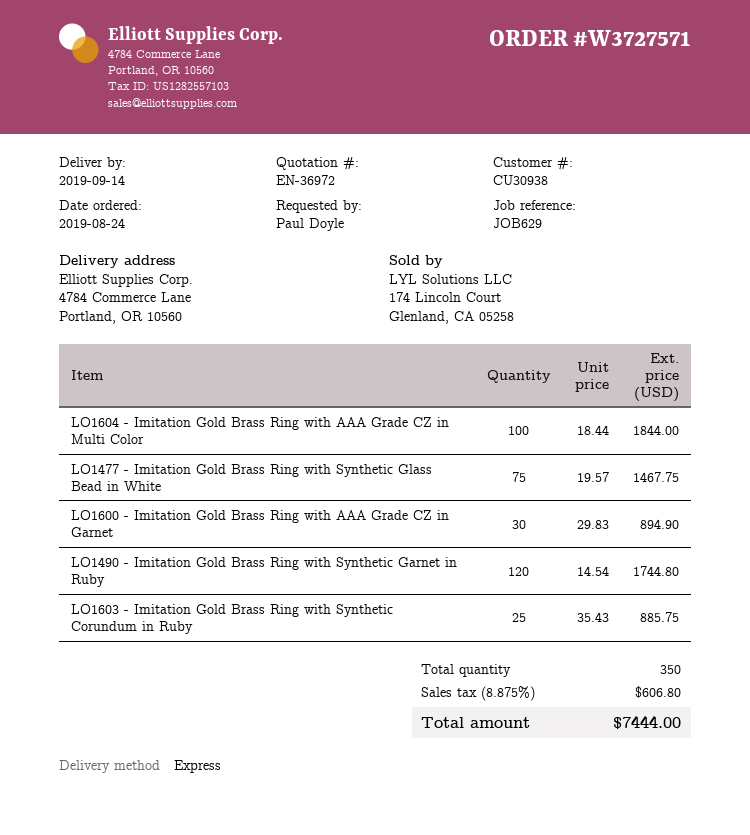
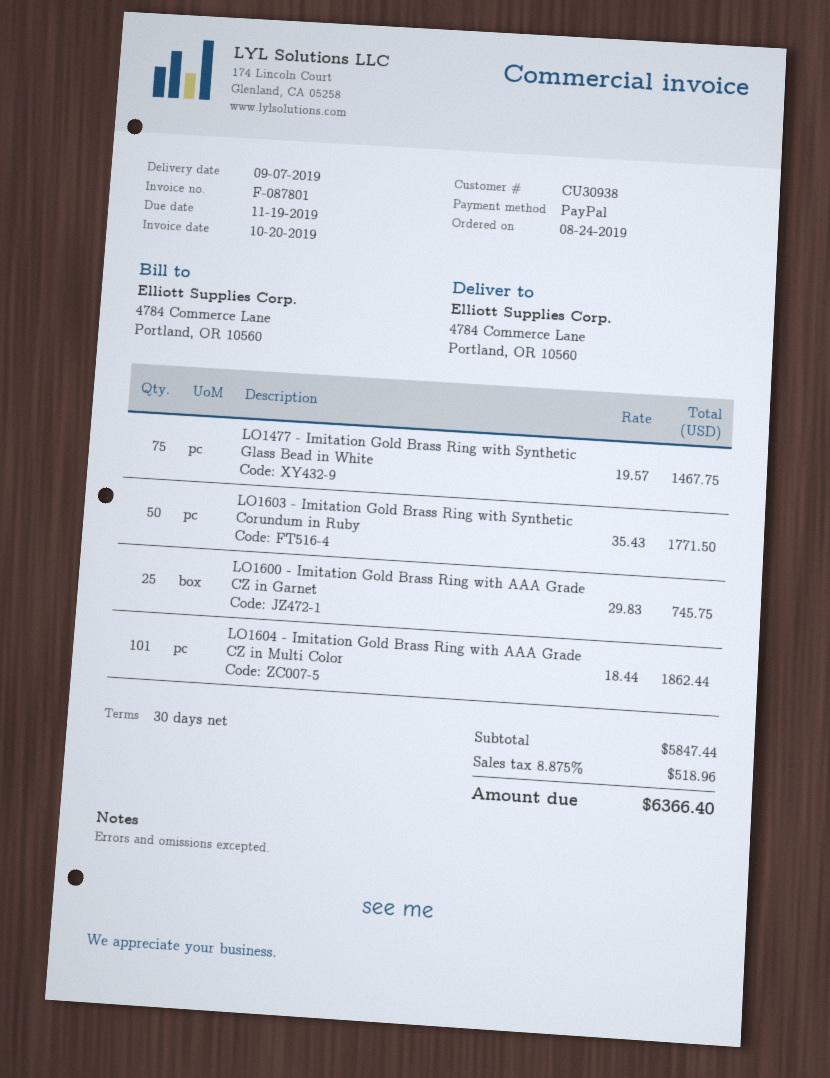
delivery date: 2019-09-14 -> 2019-09-07
LO1604 - Imitation Gold Brass Ring with AAA Grade CZ in Multi Color: 100 x 18.44 = 1844.00 -> 101 x 18.44 = 1862.44
LO1600 - Imitation Gold Brass Ring with AAA Grade CZ in Garnet: 30 x 29.83 = 894.90 -> 25 x 29.83 = 745.75
LO1490 - Imitation Gold Brass Ring with Synthetic Garnet in Ruby: 120 x 14.54 = 1744.80 -> none
LO1603 - Imitation Gold Brass Ring with Synthetic Corundum in Ruby: 25 x 35.43 = 885.75 -> 50 x 35.43 = 1771.50
tax: 8.875% = 606.80 -> 8.875% = 518.96
total: 7444.00 -> 6366.40

